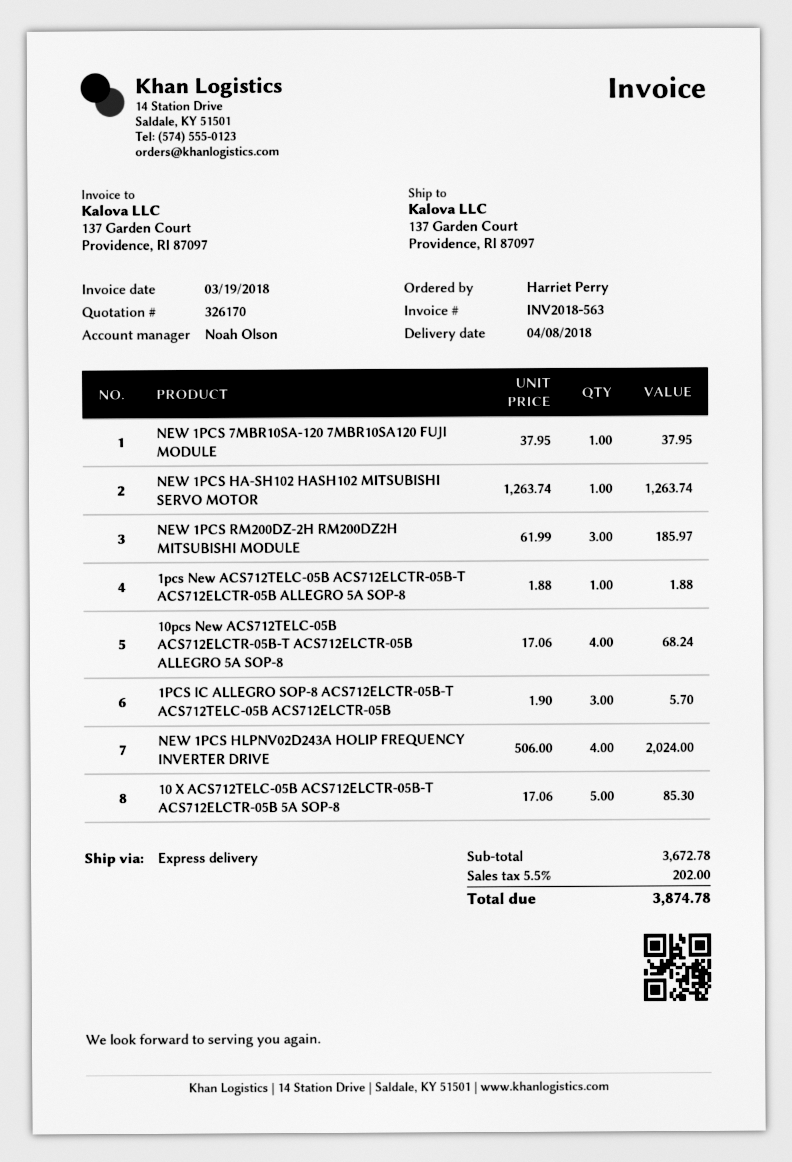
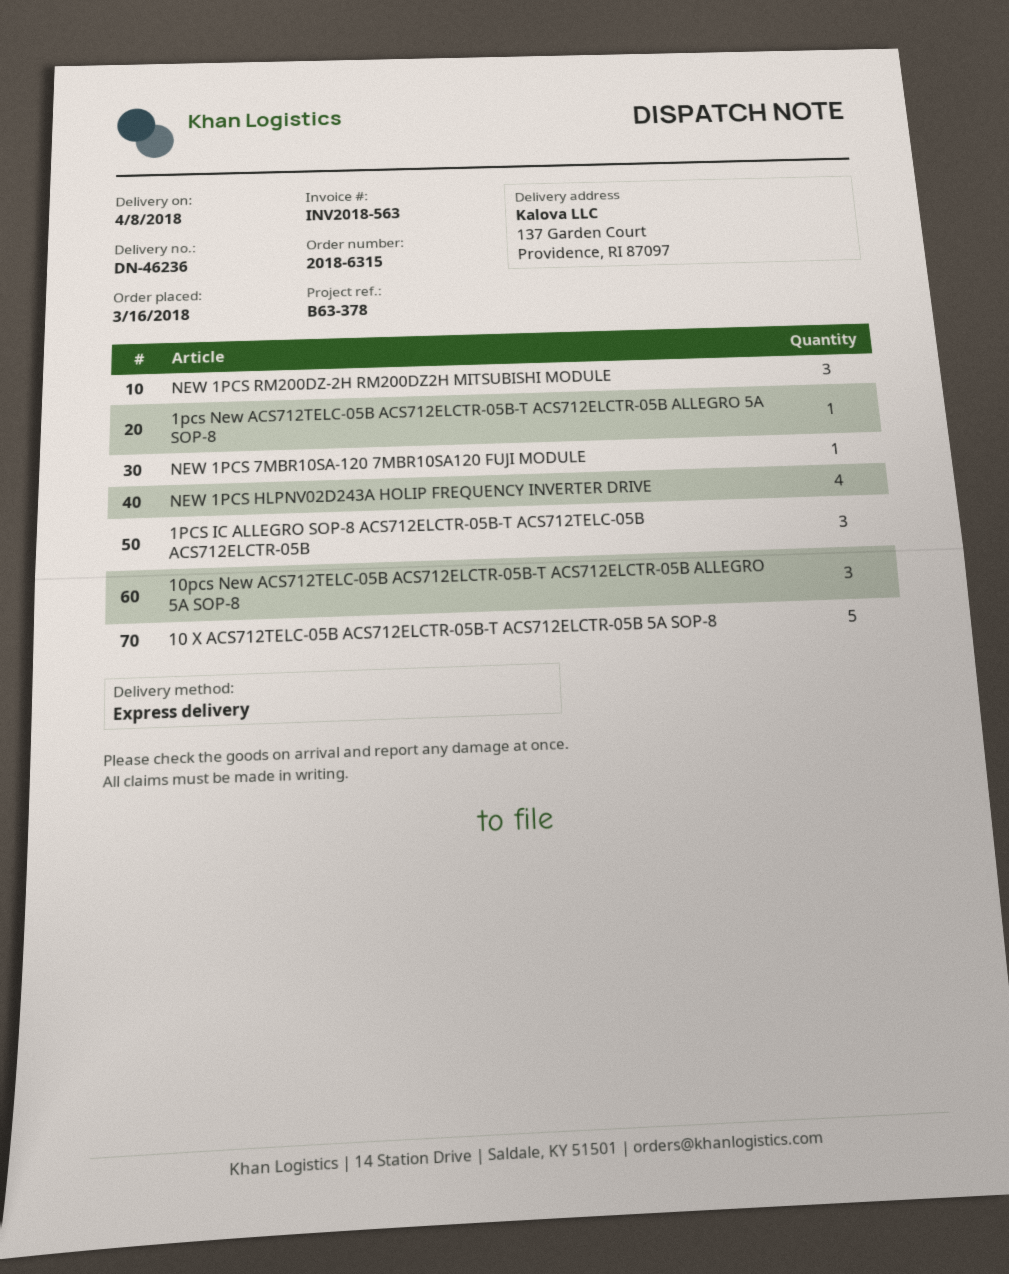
NEW 1PCS HA-SH102 HASH102 MITSUBISHI SERVO MOTOR: 1 -> none
10pcs New ACS712TELC-05B ACS712ELCTR-05B-T ACS712ELCTR-05B ALLEGRO 5A SOP-8: 4 -> 3

